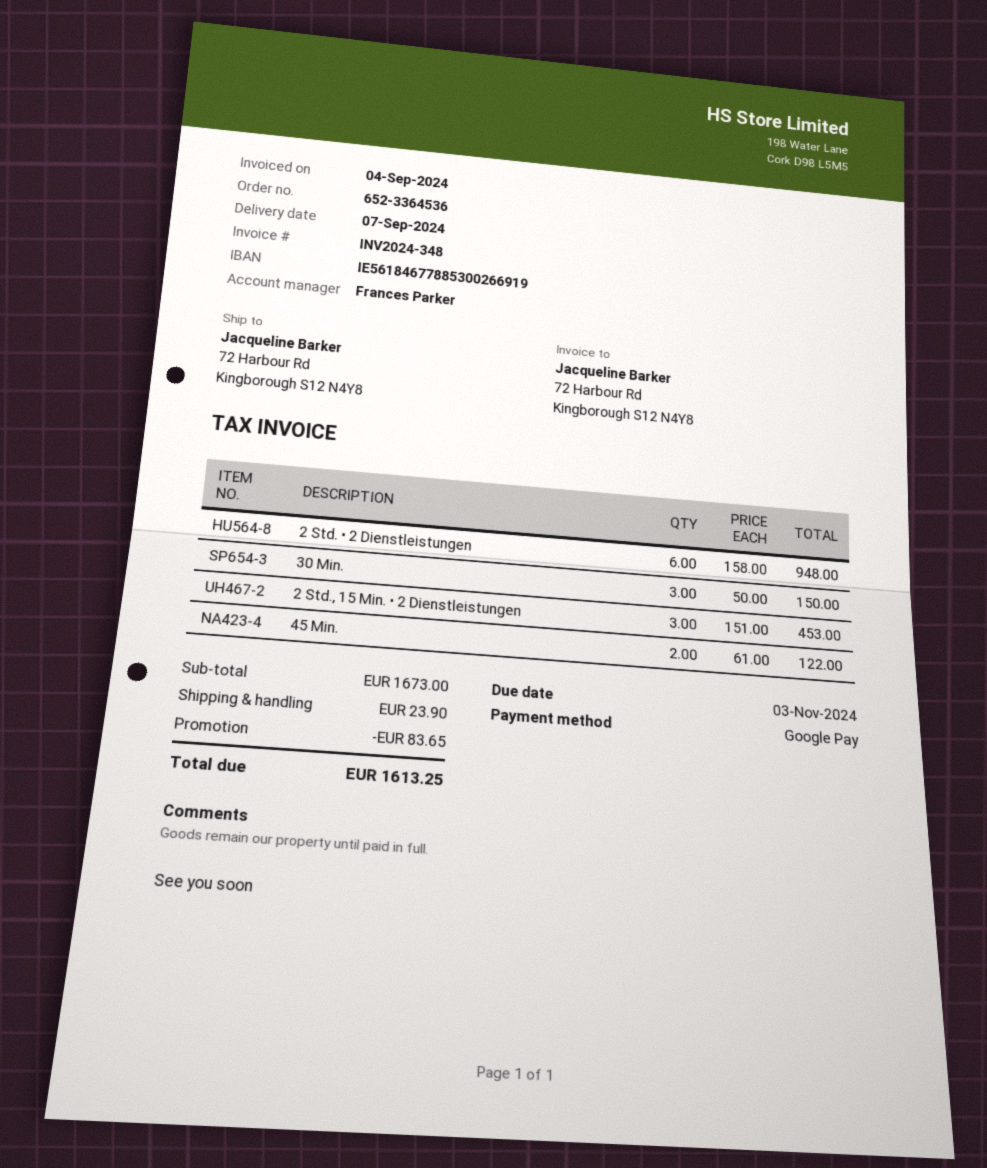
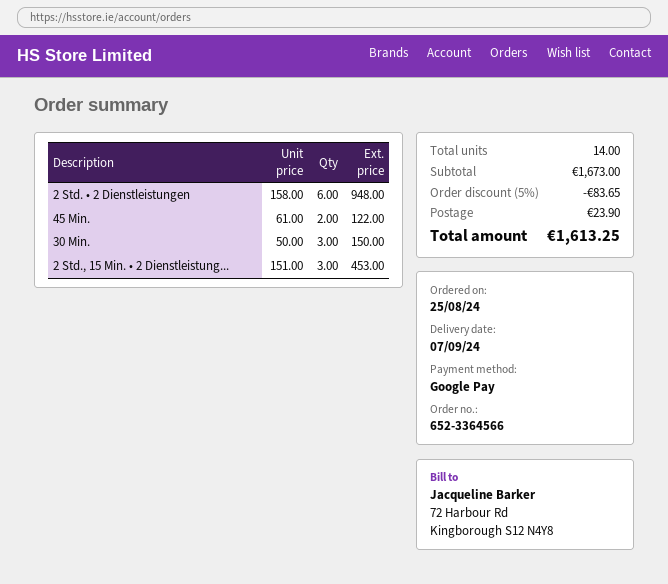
order number: 652-3364536 -> 652-3364566

